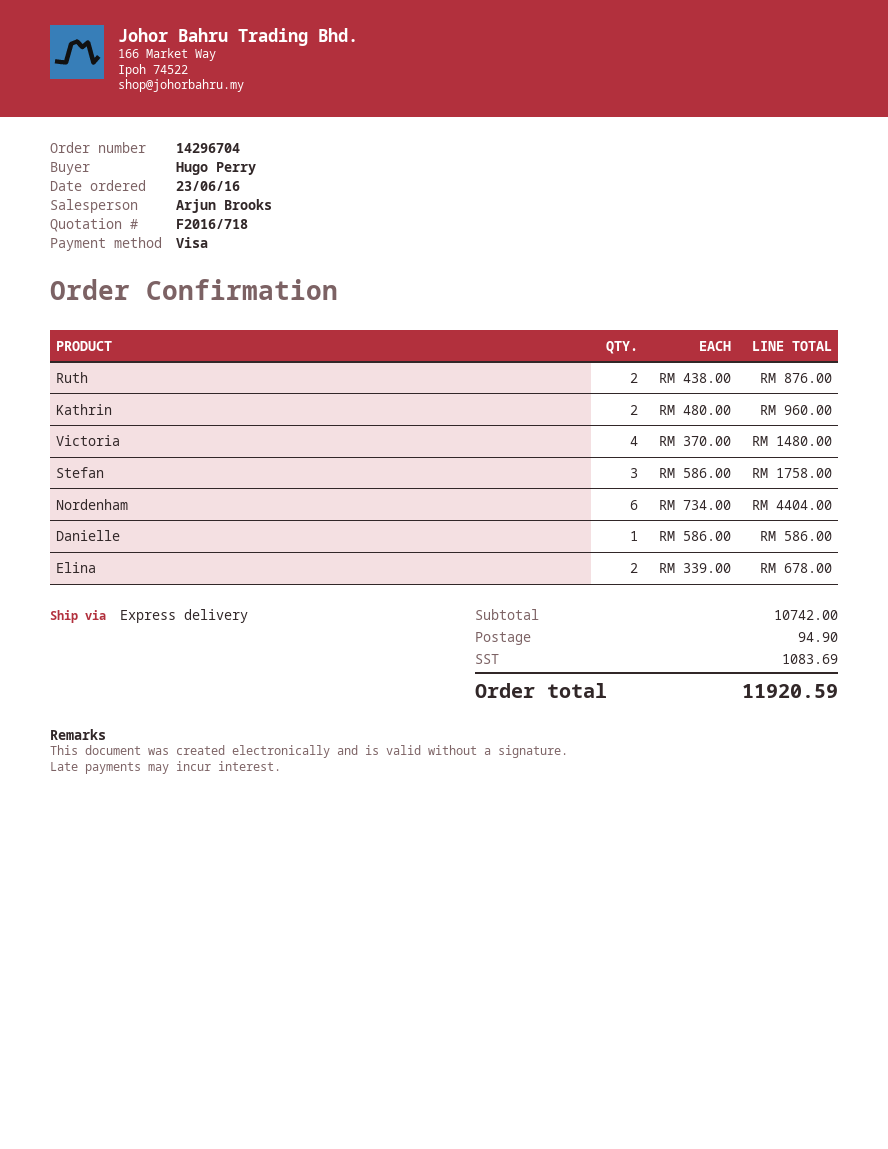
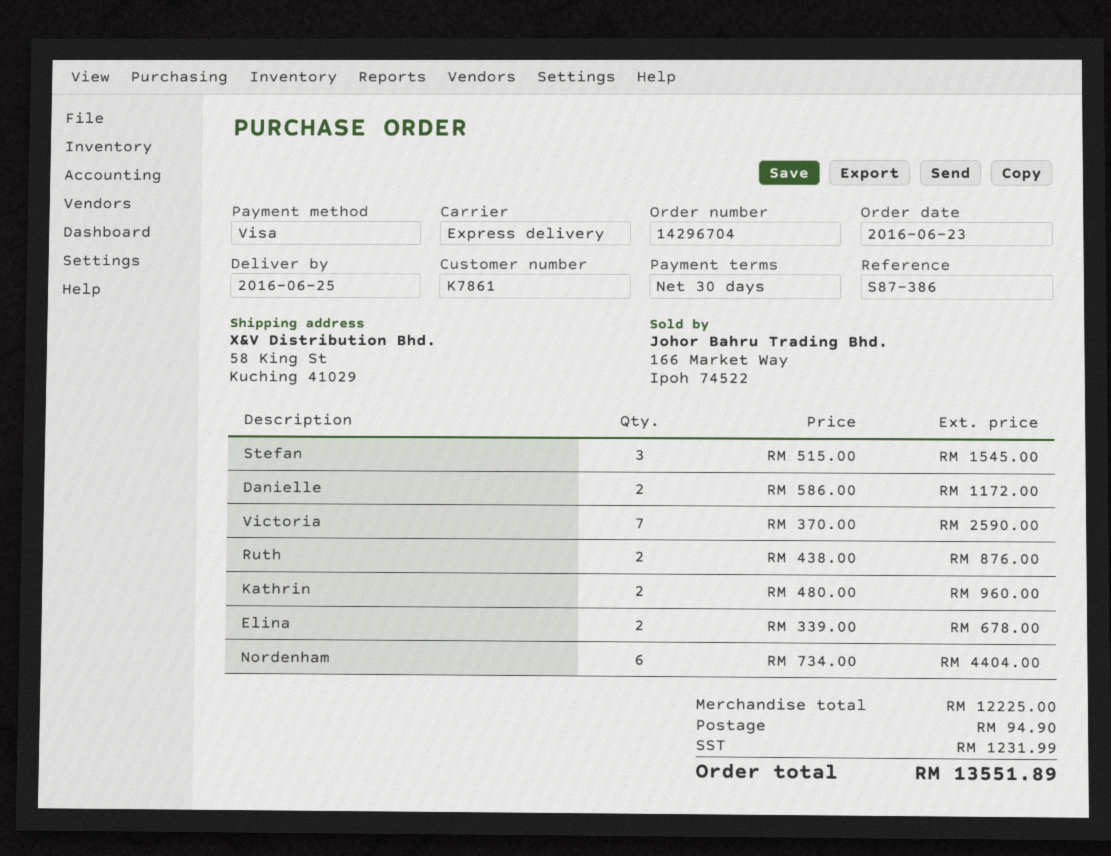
Victoria: 4 x 370.00 = 1480.00 -> 7 x 370.00 = 2590.00
Stefan: 3 x 586.00 = 1758.00 -> 3 x 515.00 = 1545.00
Danielle: 1 x 586.00 = 586.00 -> 2 x 586.00 = 1172.00
subtotal: 10742.00 -> 12225.00
tax: 1083.69 -> 1231.99
total: 11920.59 -> 13551.89

